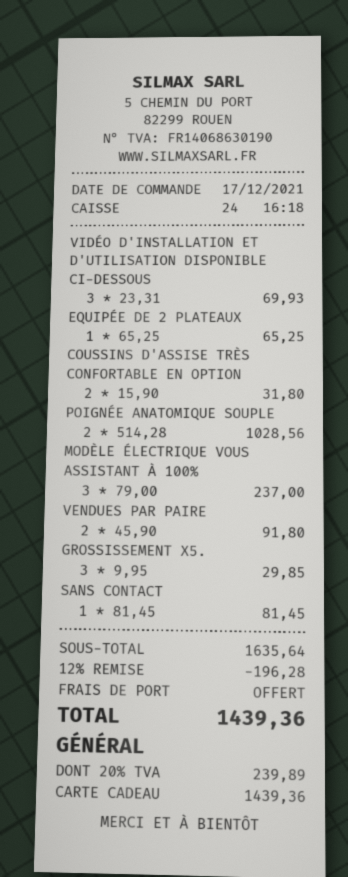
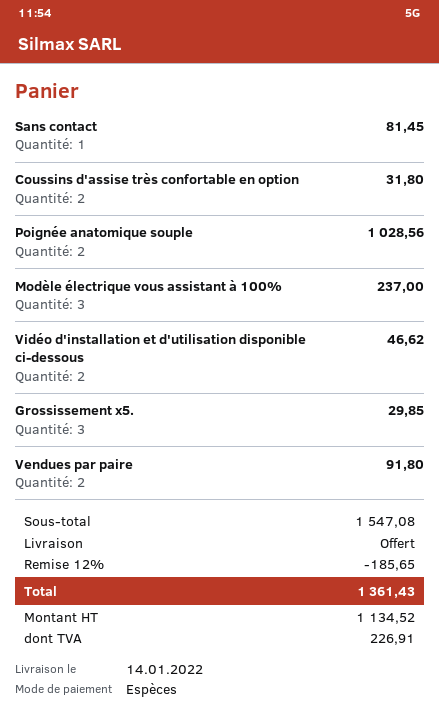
payment method: gift card -> cash
VIDÉO D'INSTALLATION ET D'UTILISATION DISPONIBLE CI-DESSOUS: 3 for 69.93 -> 2 for 46.62
EQUIPÉE DE 2 PLATEAUX: 1 for 65.25 -> none
subtotal: 1635.64 -> 1547.08
discount: 12% = 196.28 -> 12% = 185.65
tax: 239.89 -> 226.91
total: 1439.36 -> 1361.43

